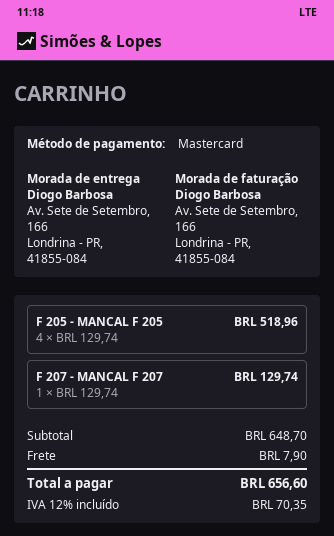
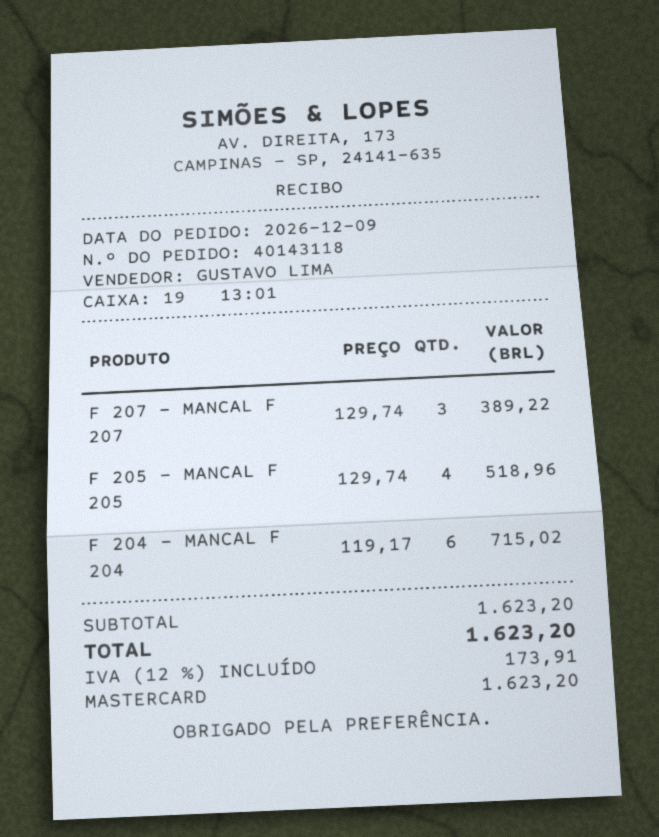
F 207 - MANCAL F 207: 1 x 129.74 = 129.74 -> 3 x 129.74 = 389.22
F 204 - MANCAL F 204: none -> 6 x 119.17 = 715.02
subtotal: 648.70 -> 1623.20
shipping: 7.90 -> none
tax: 12% = 70.35 -> 12% = 173.91
total: 656.60 -> 1623.20

